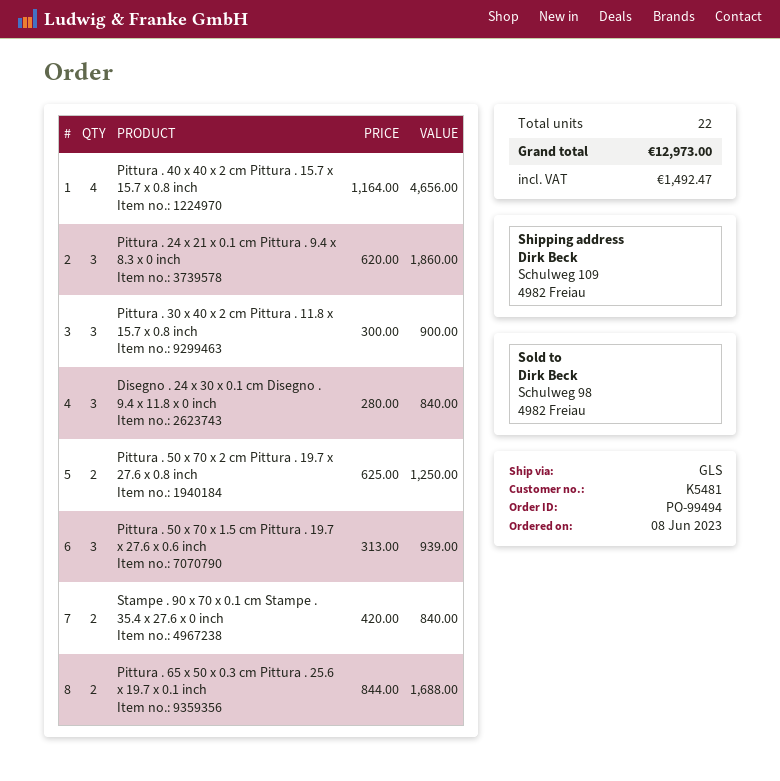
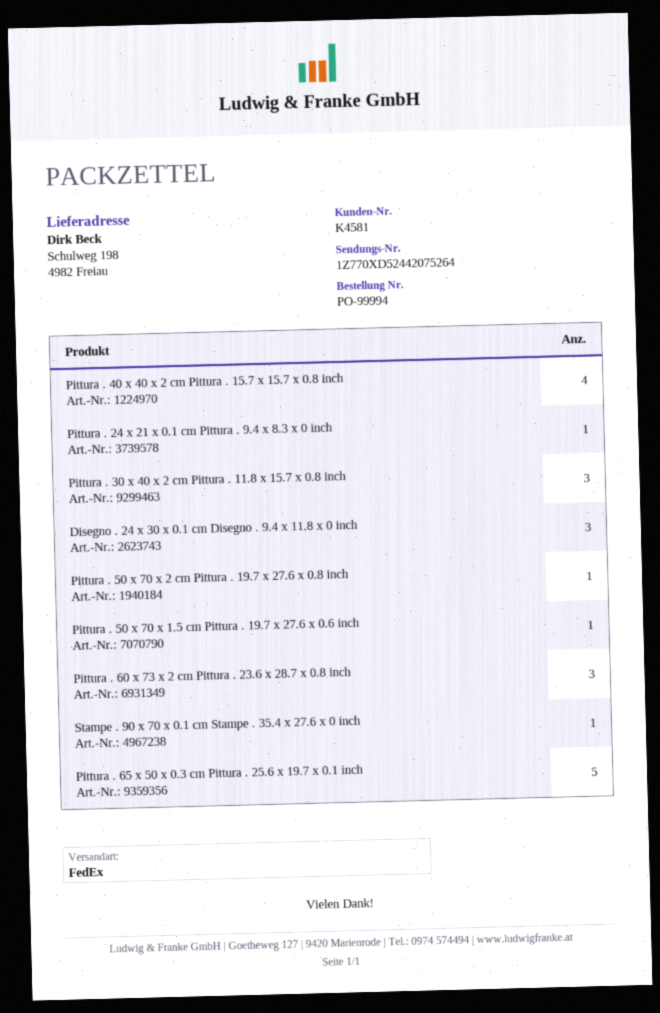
order number: PO-99494 -> PO-99994
customer number: K5481 -> K4581
shipping method: GLS -> FedEx
ship to: Schulweg 109, 4982 Freiau -> Schulweg 198, 4982 Freiau
Pittura . 24 x 21 x 0.1 cm Pittura . 9.4 x 8.3 x 0 inch: 3 -> 1
Pittura . 50 x 70 x 2 cm Pittura . 19.7 x 27.6 x 0.8 inch: 2 -> 1
Pittura . 50 x 70 x 1.5 cm Pittura . 19.7 x 27.6 x 0.6 inch: 3 -> 1
Stampe . 90 x 70 x 0.1 cm Stampe . 35.4 x 27.6 x 0 inch: 2 -> 1
Pittura . 65 x 50 x 0.3 cm Pittura . 25.6 x 19.7 x 0.1 inch: 2 -> 5
Pittura . 60 x 73 x 2 cm Pittura . 23.6 x 28.7 x 0.8 inch: none -> 3

